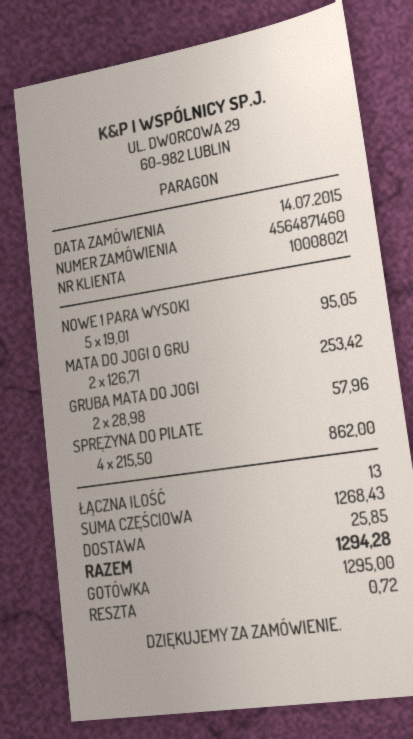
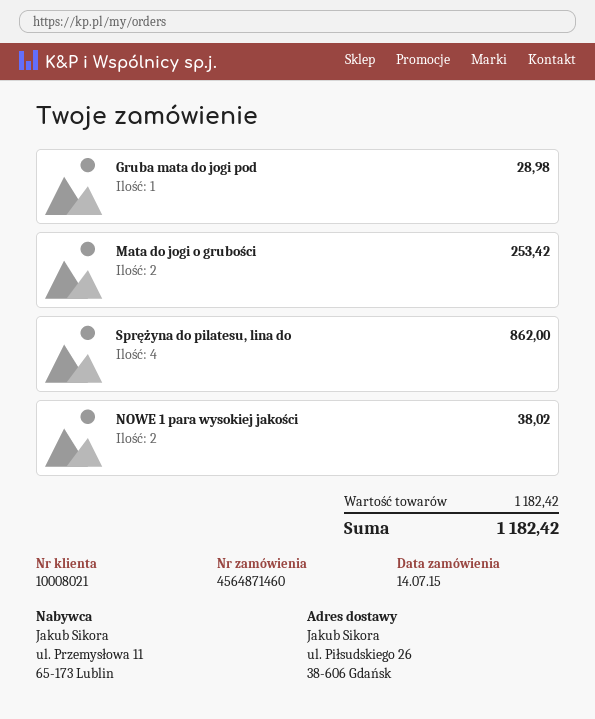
NOWE 1 PARA WYSOKI: 5 for 95.05 -> 2 for 38.02
GRUBA MATA DO JOGI: 2 for 57.96 -> 1 for 28.98
subtotal: 1268.43 -> 1182.42
shipping: 25.85 -> none
total: 1294.28 -> 1182.42

